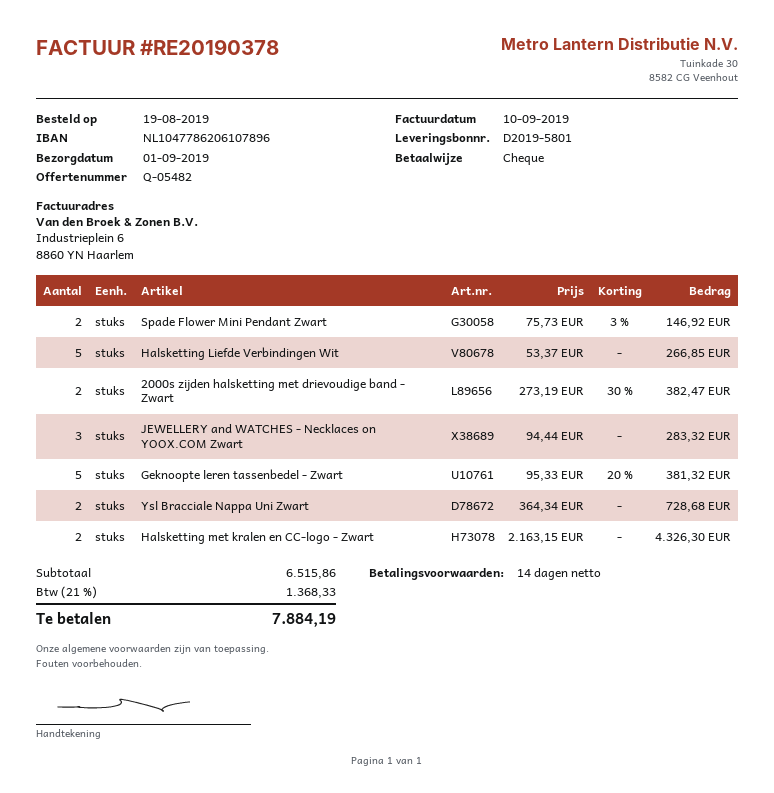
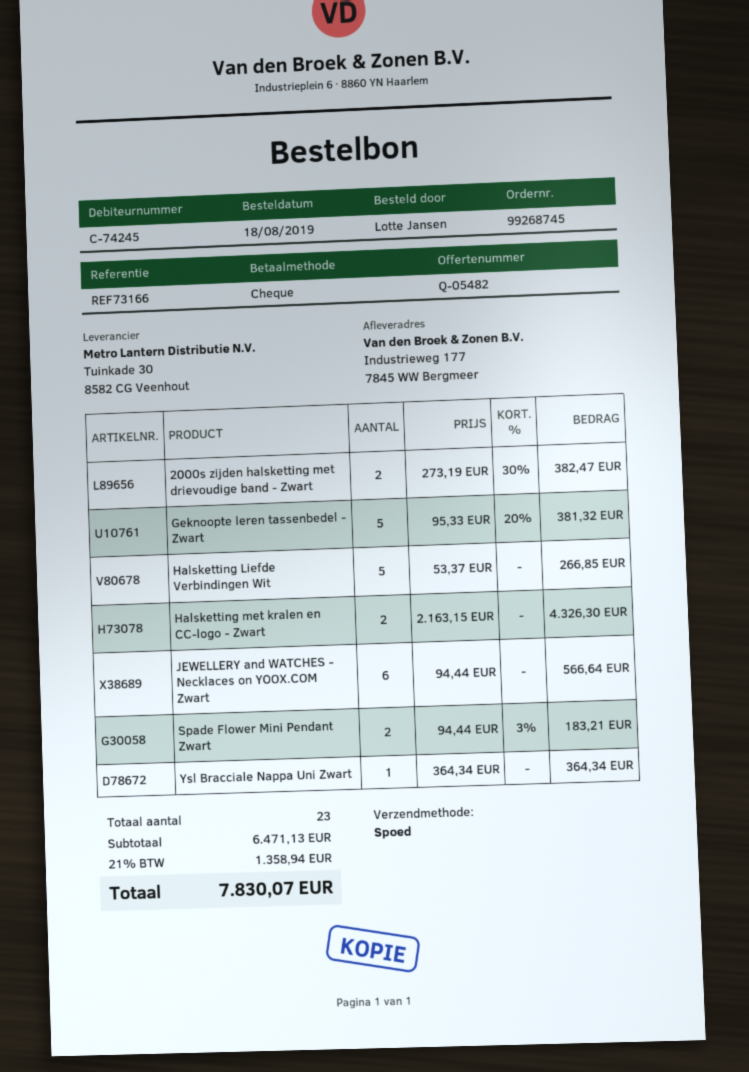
order date: 2019-08-19 -> 2019-08-18
Spade Flower Mini Pendant Zwart: 2 x 75.73 - 3% = 146.92 -> 2 x 94.44 - 3% = 183.21
JEWELLERY and WATCHES - Necklaces on YOOX.COM Zwart: 3 x 94.44 = 283.32 -> 6 x 94.44 = 566.64
Ysl Bracciale Nappa Uni Zwart: 2 x 364.34 = 728.68 -> 1 x 364.34 = 364.34
subtotal: 6515.86 -> 6471.13
tax: 21% = 1368.33 -> 21% = 1358.94
total: 7884.19 -> 7830.07

